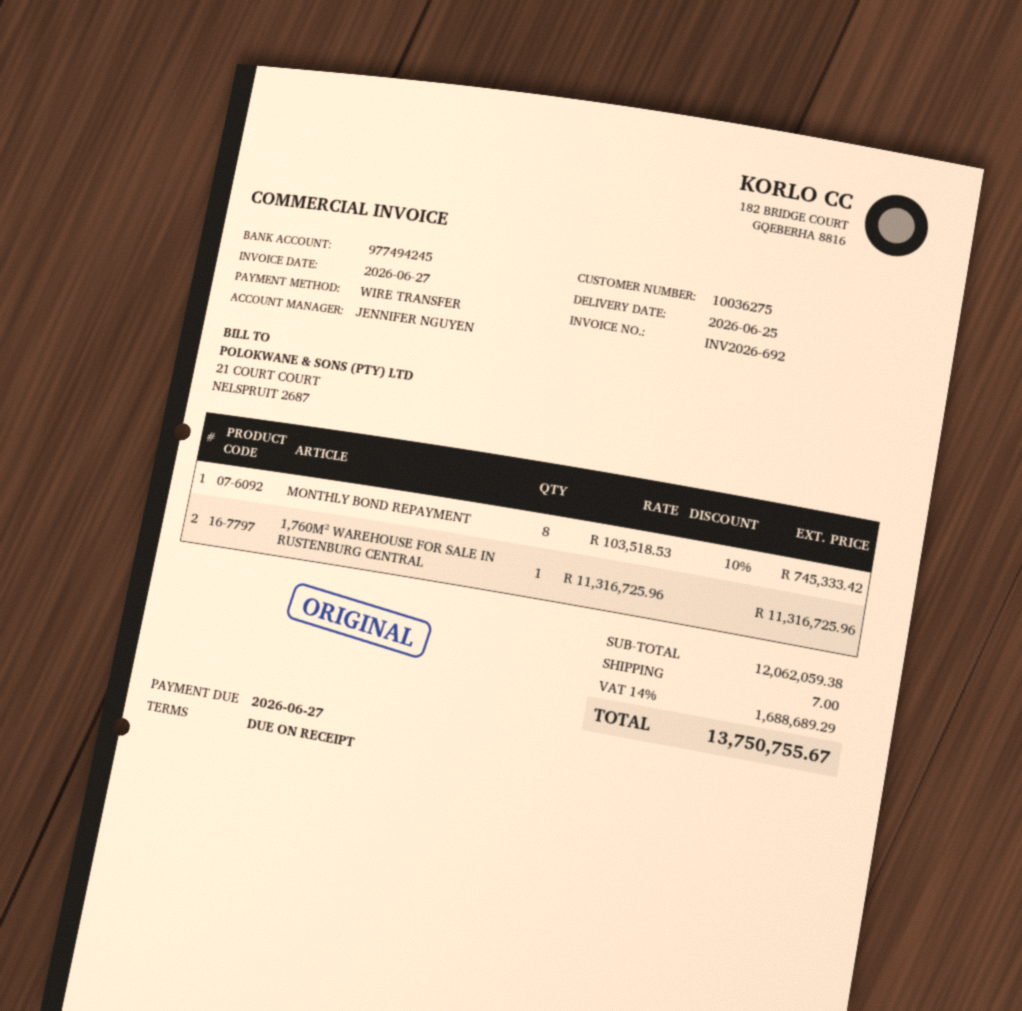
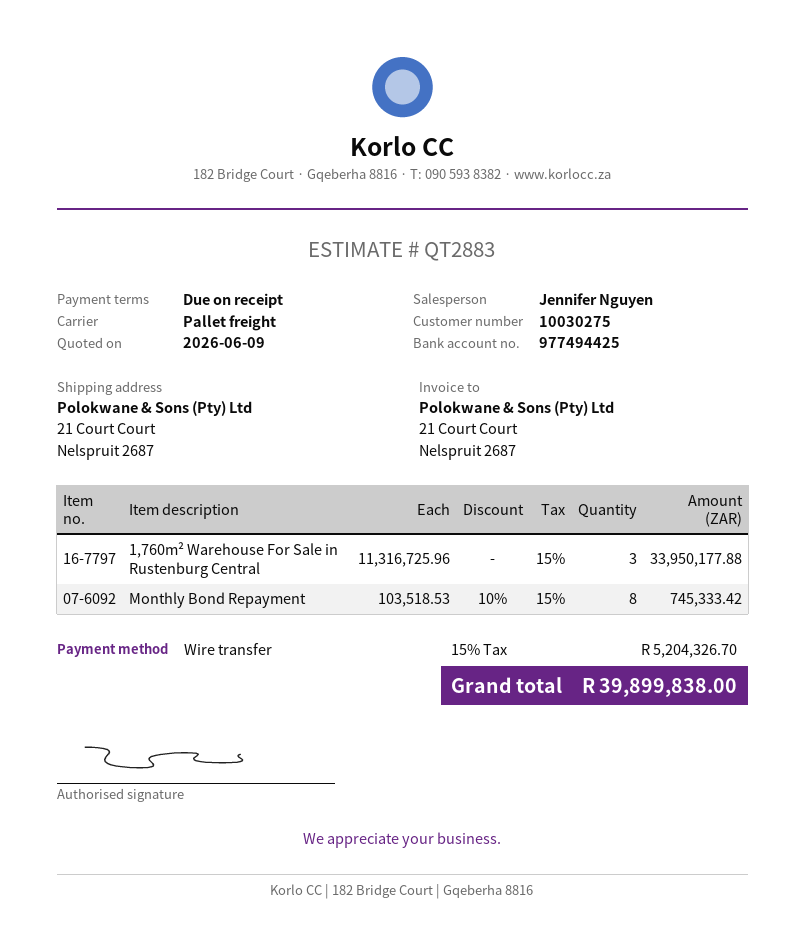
customer number: 10036275 -> 10030275
bank account: 977494245 -> 977494425
1,760M² WAREHOUSE FOR SALE IN RUSTENBURG CENTRAL: 1 x 11316725.96 = 11316725.96 -> 3 x 11316725.96 = 33950177.88
shipping: 7.00 -> none
tax: 14% = 1688689.29 -> 15% = 5204326.70
total: 13750755.67 -> 39899838.00

